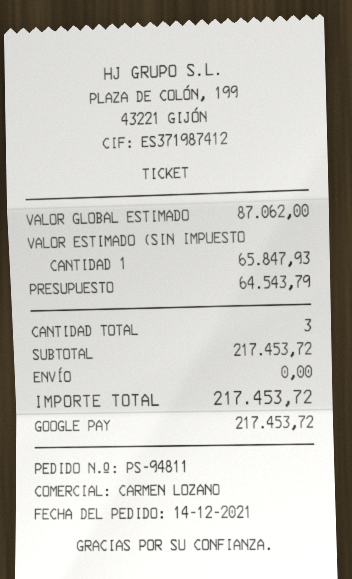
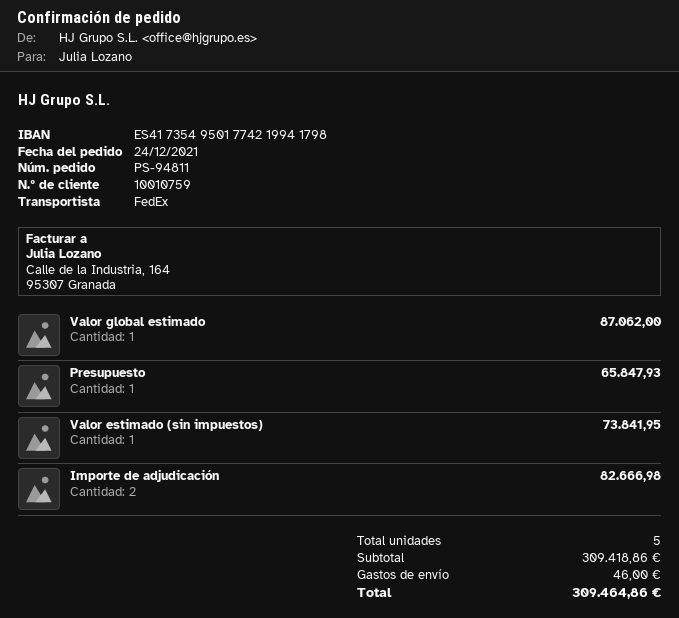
order date: 2021-12-14 -> 2021-12-24
VALOR ESTIMADO (SIN IMPUESTO: 1 for 65847.93 -> 1 for 73841.95
PRESUPUESTO: 1 for 64543.79 -> 1 for 65847.93
Importe de adjudicación: none -> 2 for 82666.98
total quantity: 3 -> 5
subtotal: 217453.72 -> 309418.86
shipping: 0.00 -> 46.00
total: 217453.72 -> 309464.86

